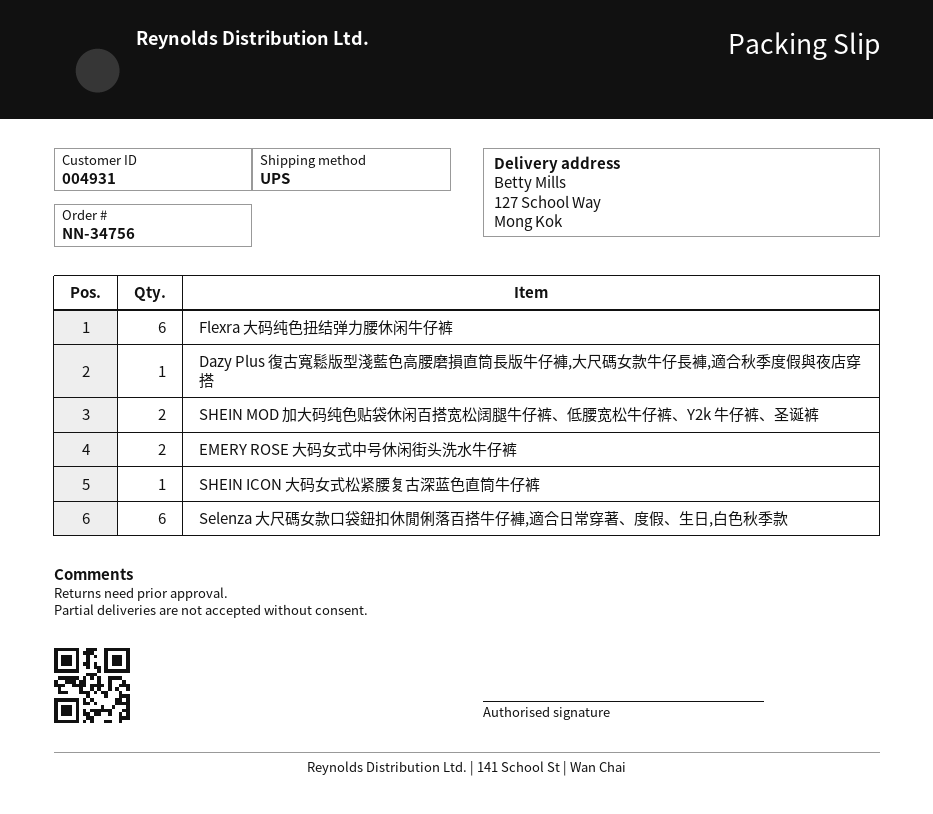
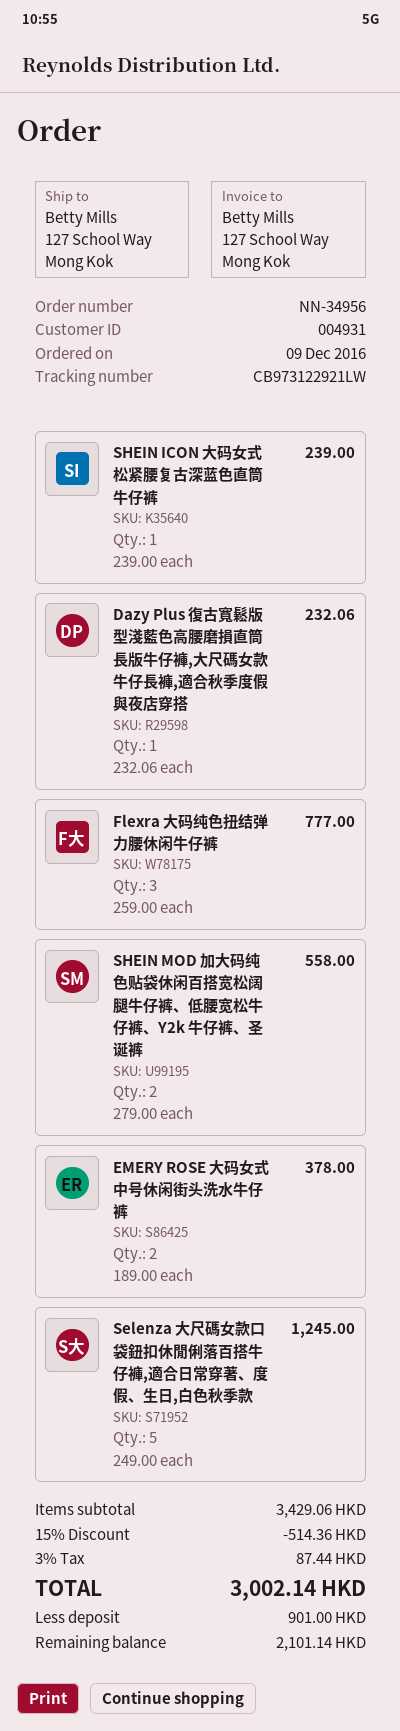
order number: NN-34756 -> NN-34956
Flexra 大码纯色扭结弹力腰休闲牛仔裤: 6 -> 3
Selenza 大尺碼女款口袋鈕扣休閒俐落百搭牛仔褲,適合日常穿著、度假、生日,白色秋季款: 6 -> 5

